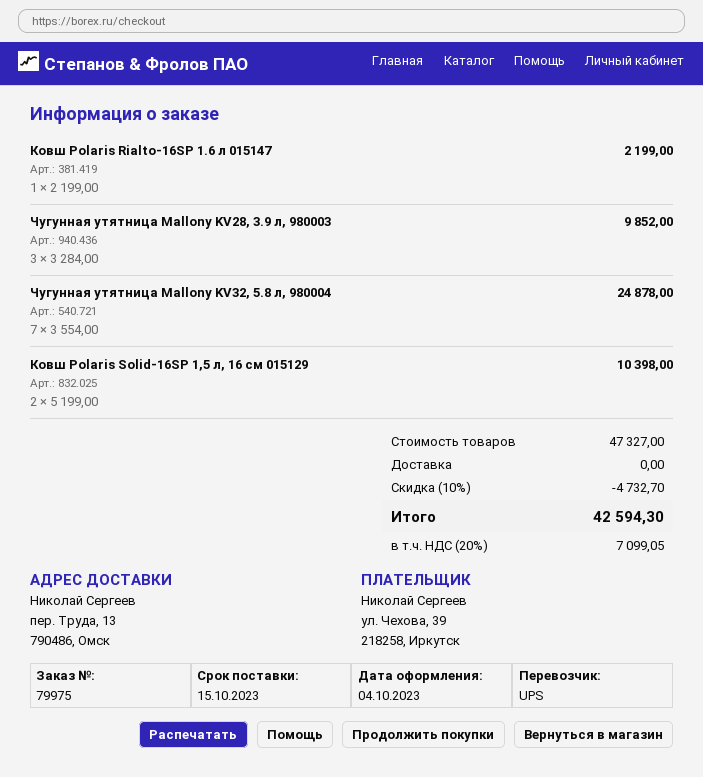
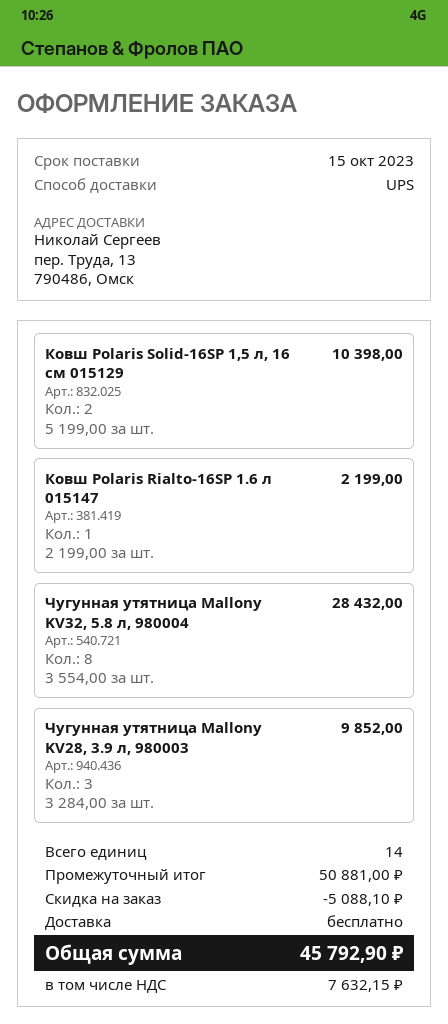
Чугунная утятница Mallony KV32, 5.8 л, 980004: 7 x 3554.00 = 24878.00 -> 8 x 3554.00 = 28432.00
subtotal: 47327.00 -> 50881.00
discount: 4732.70 -> 5088.10
tax: 7099.05 -> 7632.15
total: 42594.30 -> 45792.90

